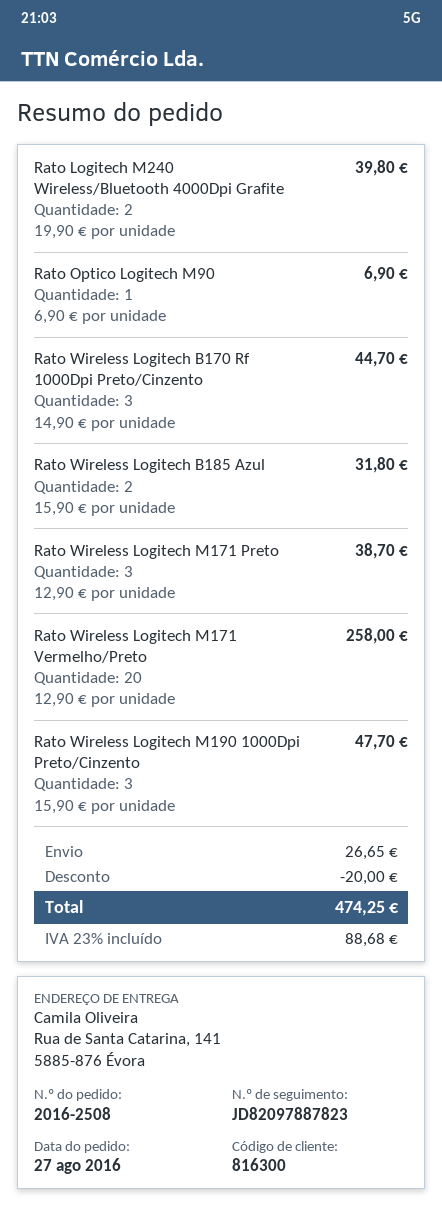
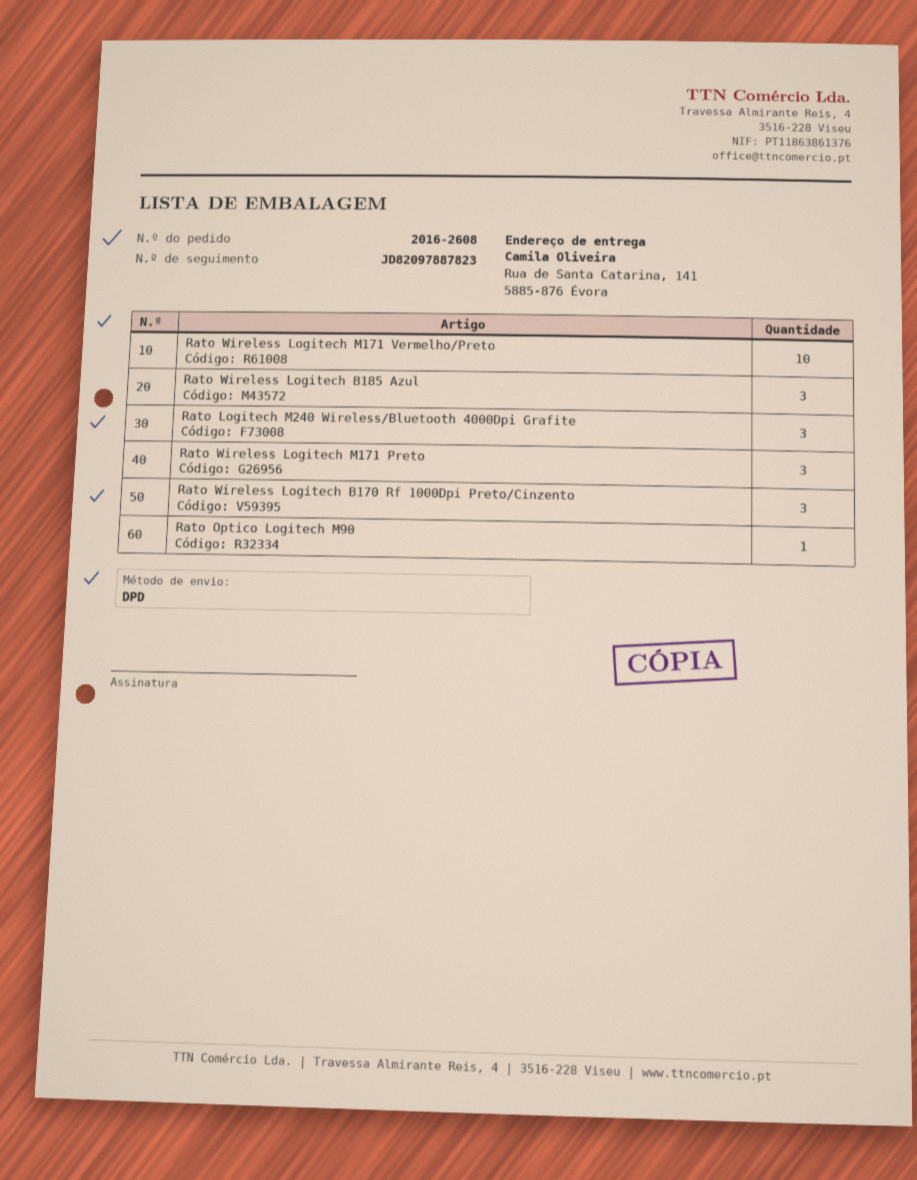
order number: 2016-2508 -> 2016-2608
Rato Logitech M240 Wireless/Bluetooth 4000Dpi Grafite: 2 -> 3
Rato Wireless Logitech B185 Azul: 2 -> 3
Rato Wireless Logitech M171 Vermelho/Preto: 20 -> 10
Rato Wireless Logitech M190 1000Dpi Preto/Cinzento: 3 -> none

